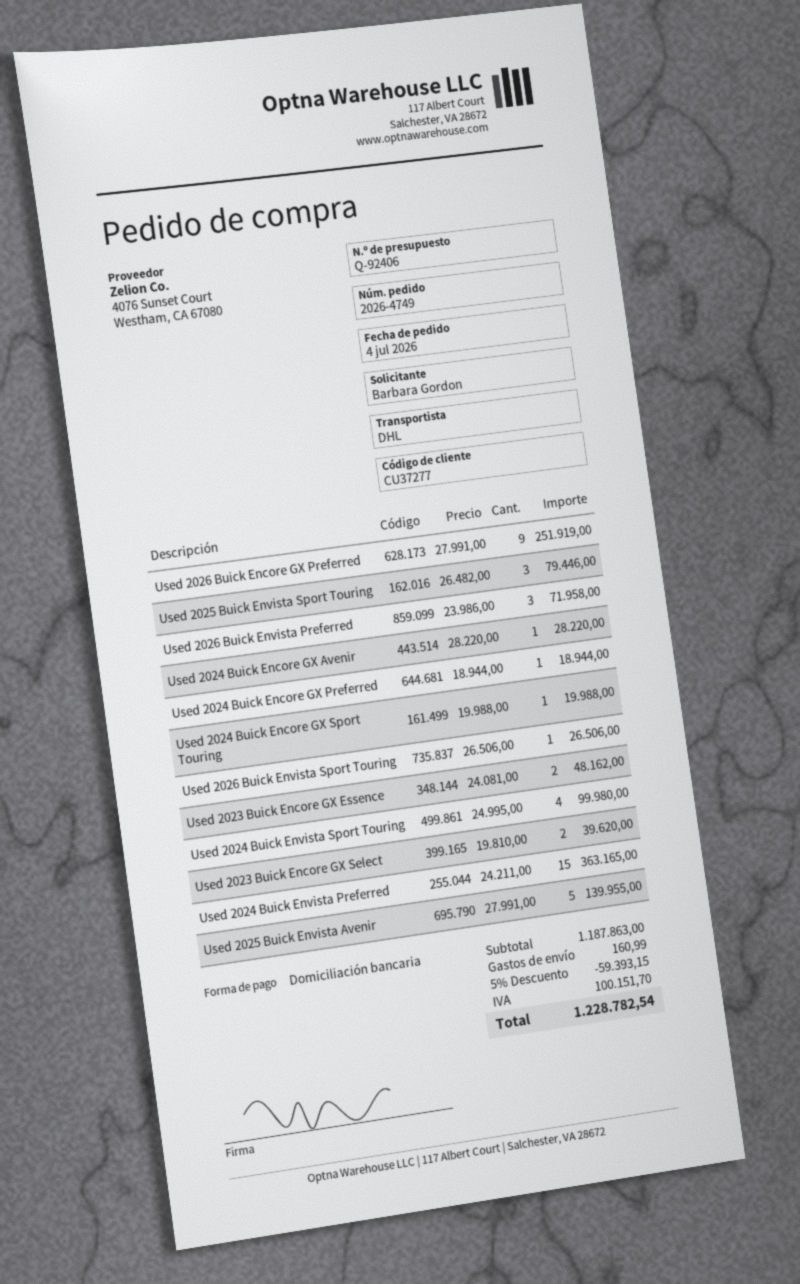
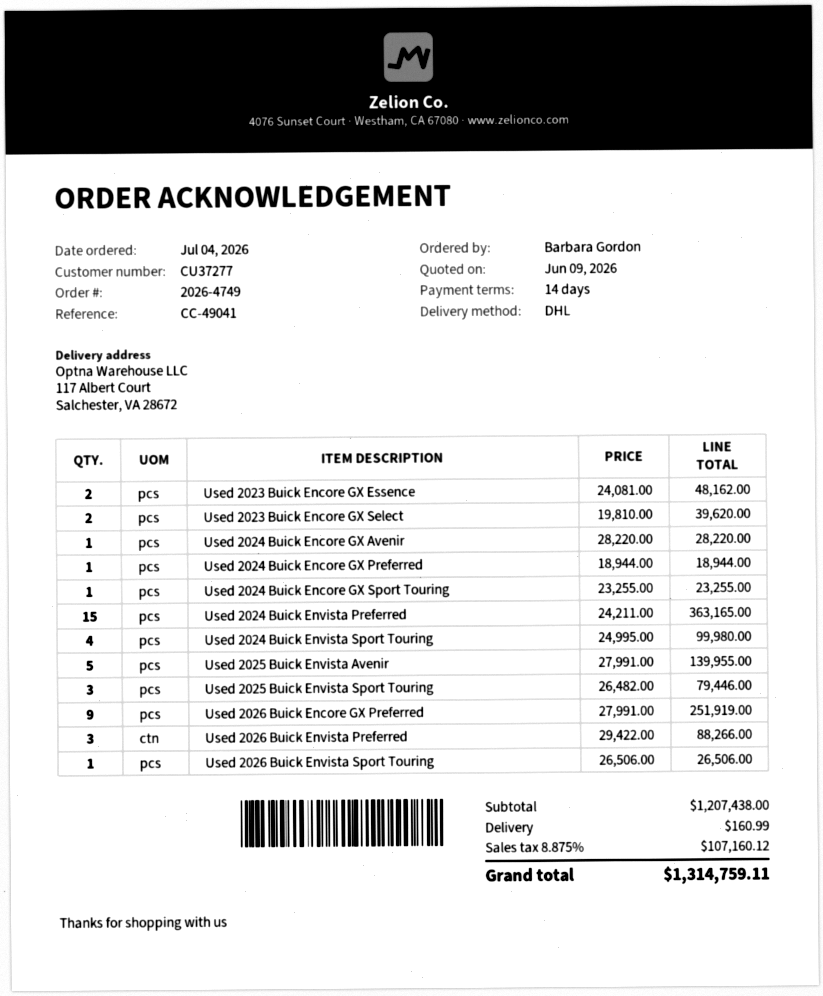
Used 2026 Buick Envista Preferred: 3 x 23986.00 = 71958.00 -> 3 x 29422.00 = 88266.00
Used 2024 Buick Encore GX Sport Touring: 1 x 19988.00 = 19988.00 -> 1 x 23255.00 = 23255.00
subtotal: 1187863.00 -> 1207438.00
discount: 5% = 59393.15 -> none
tax: 100151.70 -> 107160.12
total: 1228782.54 -> 1314759.11

